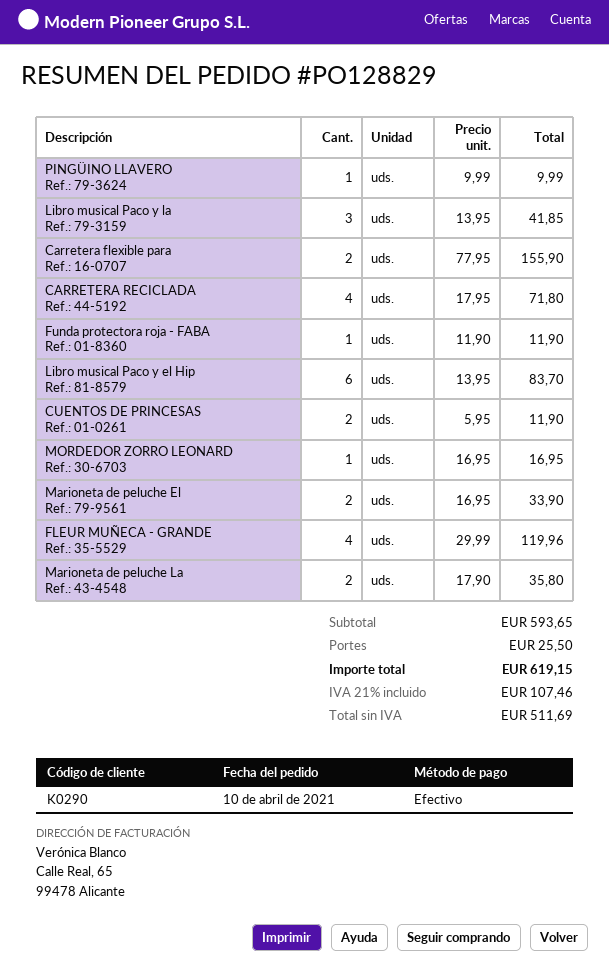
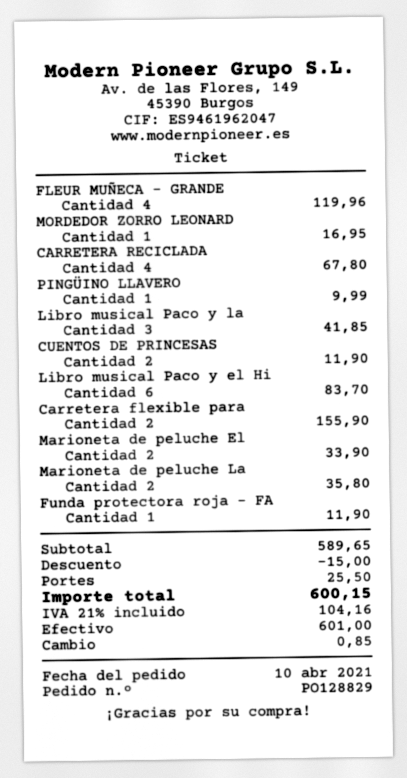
CARRETERA RECICLADA: 4 for 71.80 -> 4 for 67.80
subtotal: 593.65 -> 589.65
discount: none -> 15.00
tax: 21% = 107.46 -> 21% = 104.16
total: 619.15 -> 600.15

